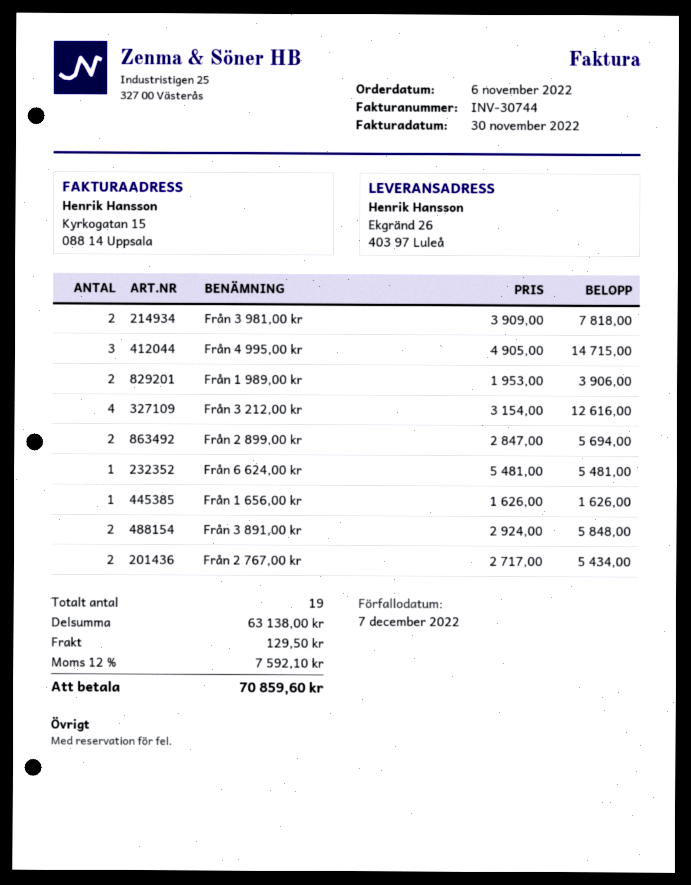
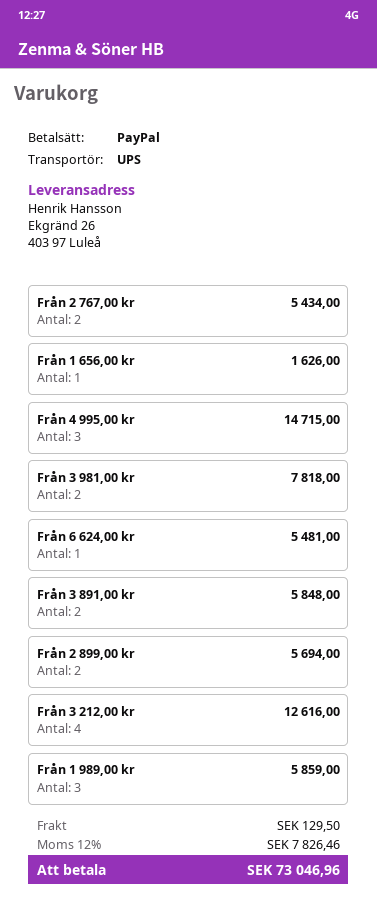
Från 1 989,00 kr: 2 for 3906.00 -> 3 for 5859.00
tax: 12% = 7592.10 -> 12% = 7826.46
total: 70859.60 -> 73046.96

